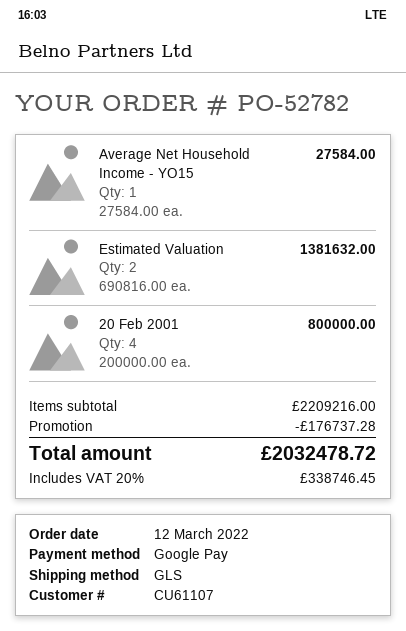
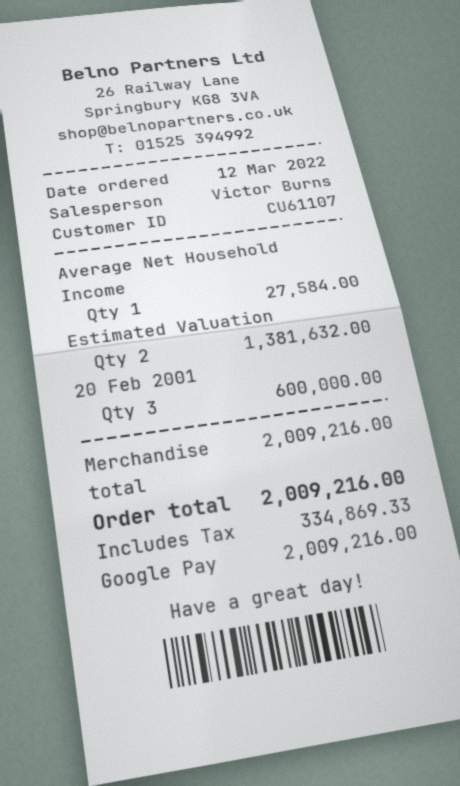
20 Feb 2001: 4 for 800000.00 -> 3 for 600000.00
subtotal: 2209216.00 -> 2009216.00
discount: 176737.28 -> none
tax: 338746.45 -> 334869.33
total: 2032478.72 -> 2009216.00

